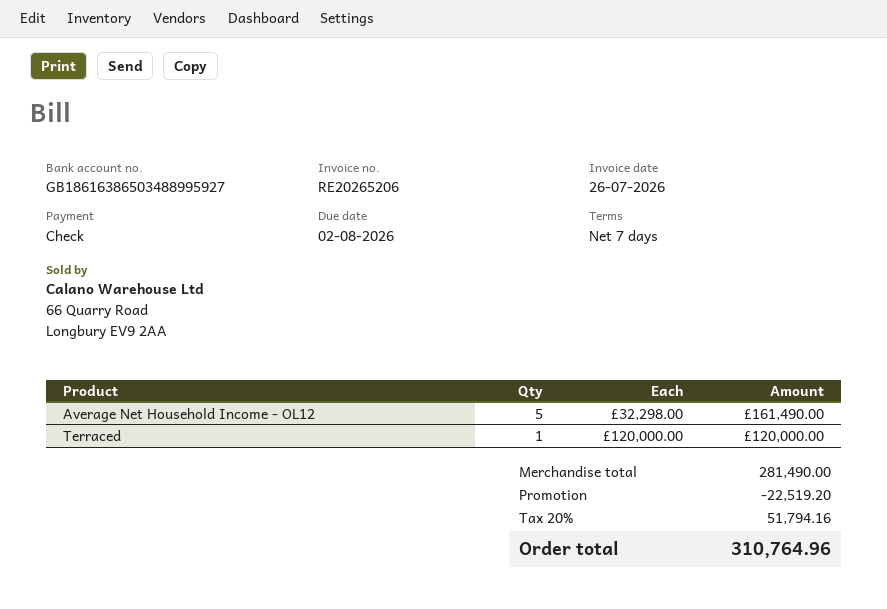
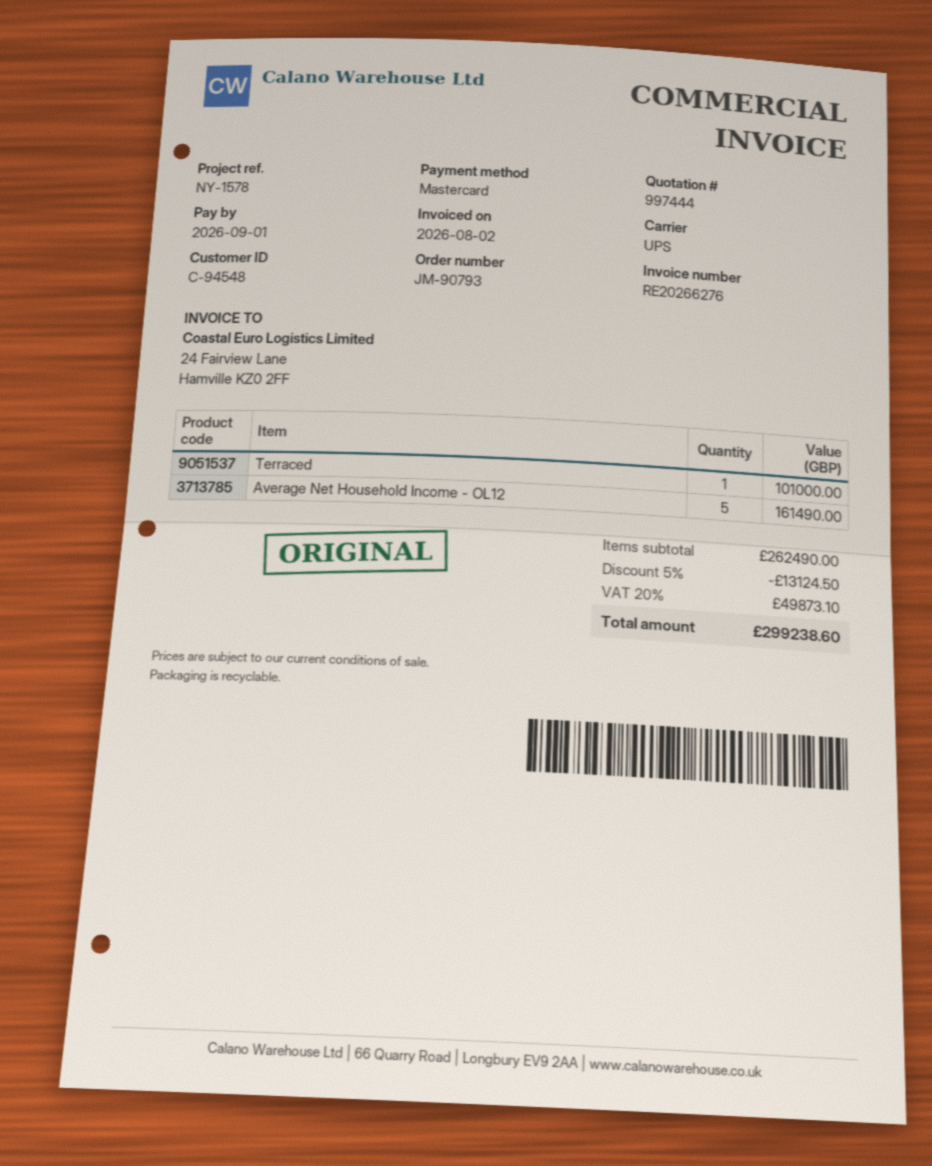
invoice number: RE20265206 -> RE20266276
invoice date: 2026-07-26 -> 2026-08-02
due date: 2026-08-02 -> 2026-09-01
payment method: cheque -> Mastercard
Terraced: 1 for 120000.00 -> 1 for 101000.00
subtotal: 281490.00 -> 262490.00
discount: 22519.20 -> 13124.50
tax: 20% = 51794.16 -> 20% = 49873.10
total: 310764.96 -> 299238.60

